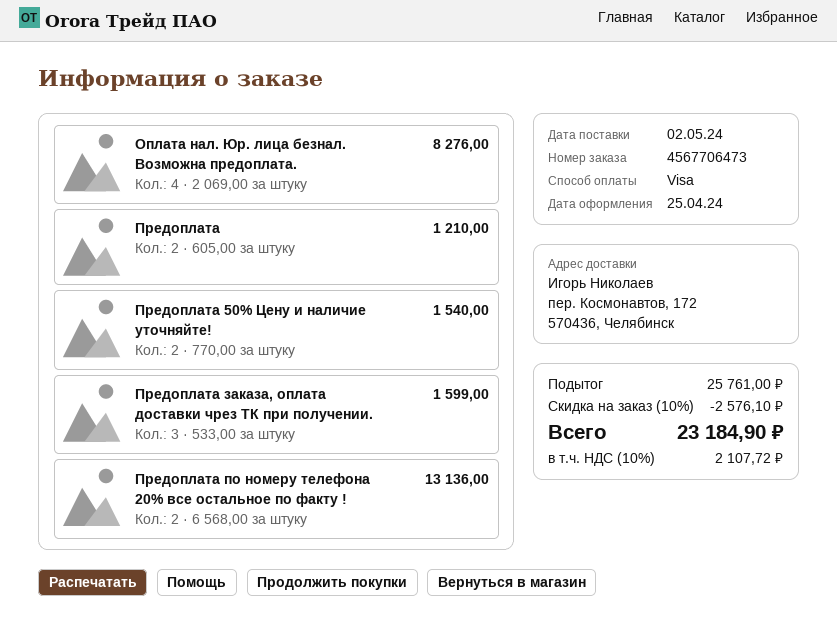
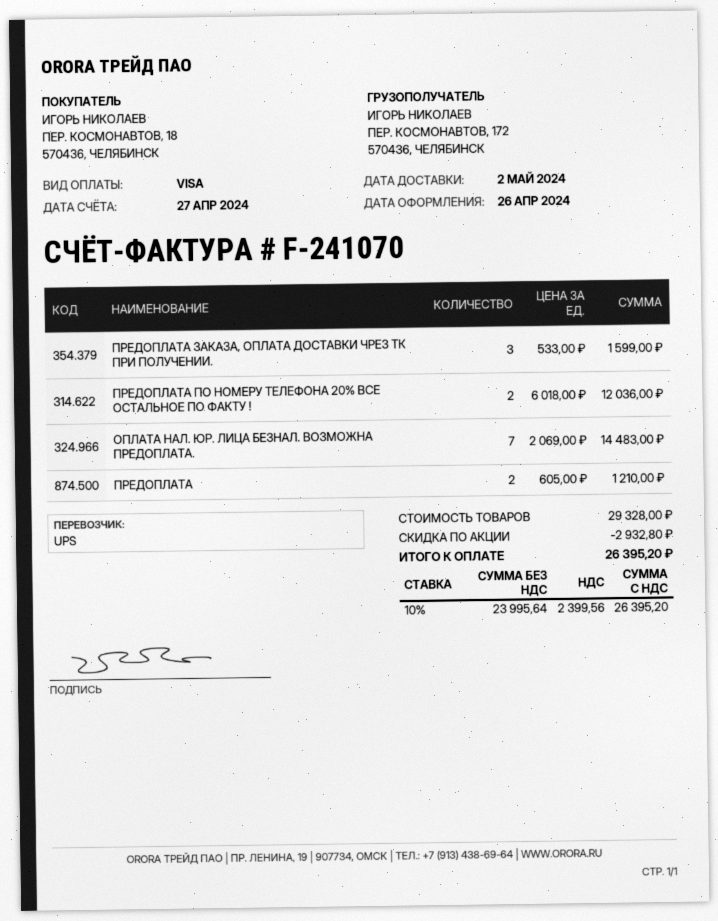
order date: 2024-04-25 -> 2024-04-26
Оплата нал. Юр. лица безнал. Возможна предоплата.: 4 x 2069.00 = 8276.00 -> 7 x 2069.00 = 14483.00
Предоплата 50% Цену и наличие уточняйте!: 2 x 770.00 = 1540.00 -> none
Предоплата по номеру телефона 20% все остальное по факту !: 2 x 6568.00 = 13136.00 -> 2 x 6018.00 = 12036.00
subtotal: 25761.00 -> 29328.00
discount: 2576.10 -> 2932.80
tax: 10% = 2107.72 -> 10% = 2399.56
total: 23184.90 -> 26395.20

